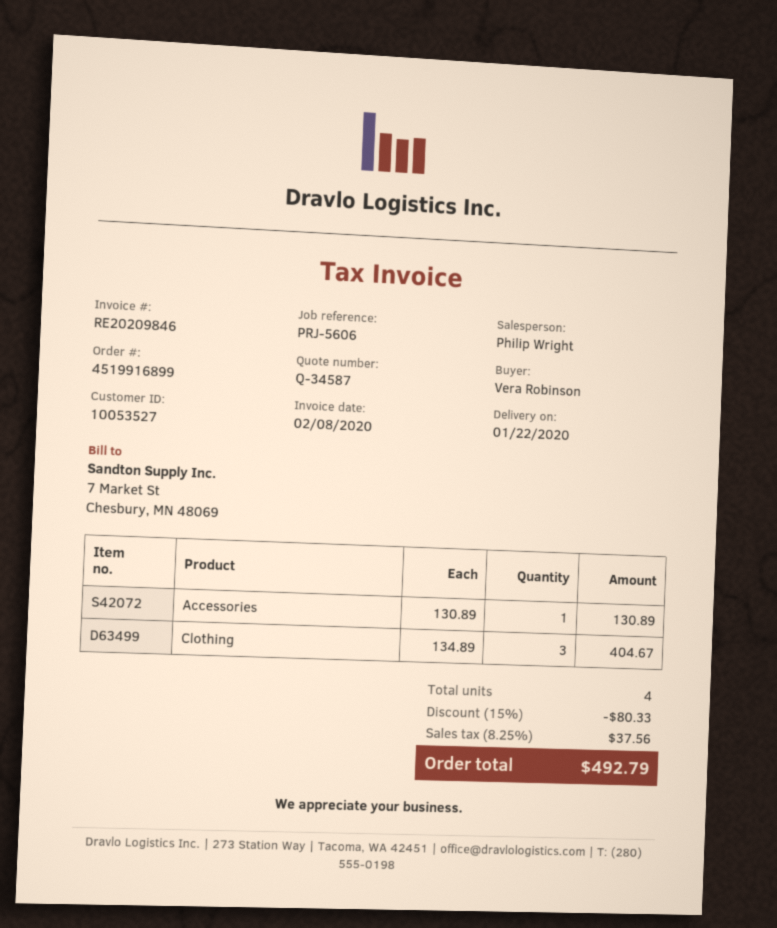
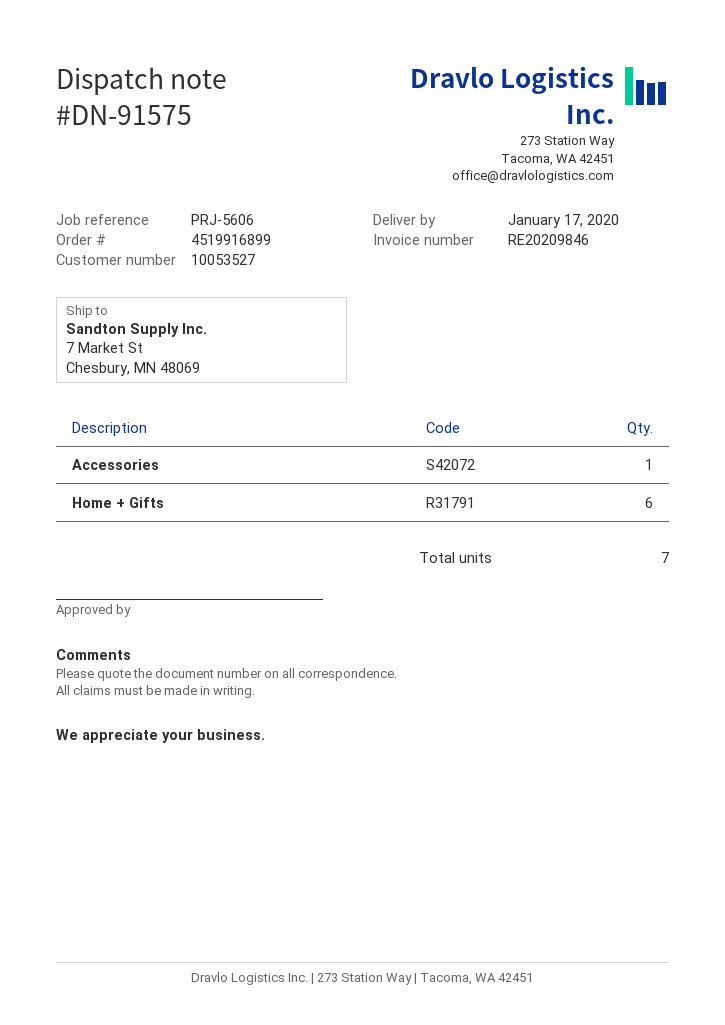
delivery date: 2020-01-22 -> 2020-01-17
Clothing: 3 -> none
Home + Gifts: none -> 6
total quantity: 4 -> 7

